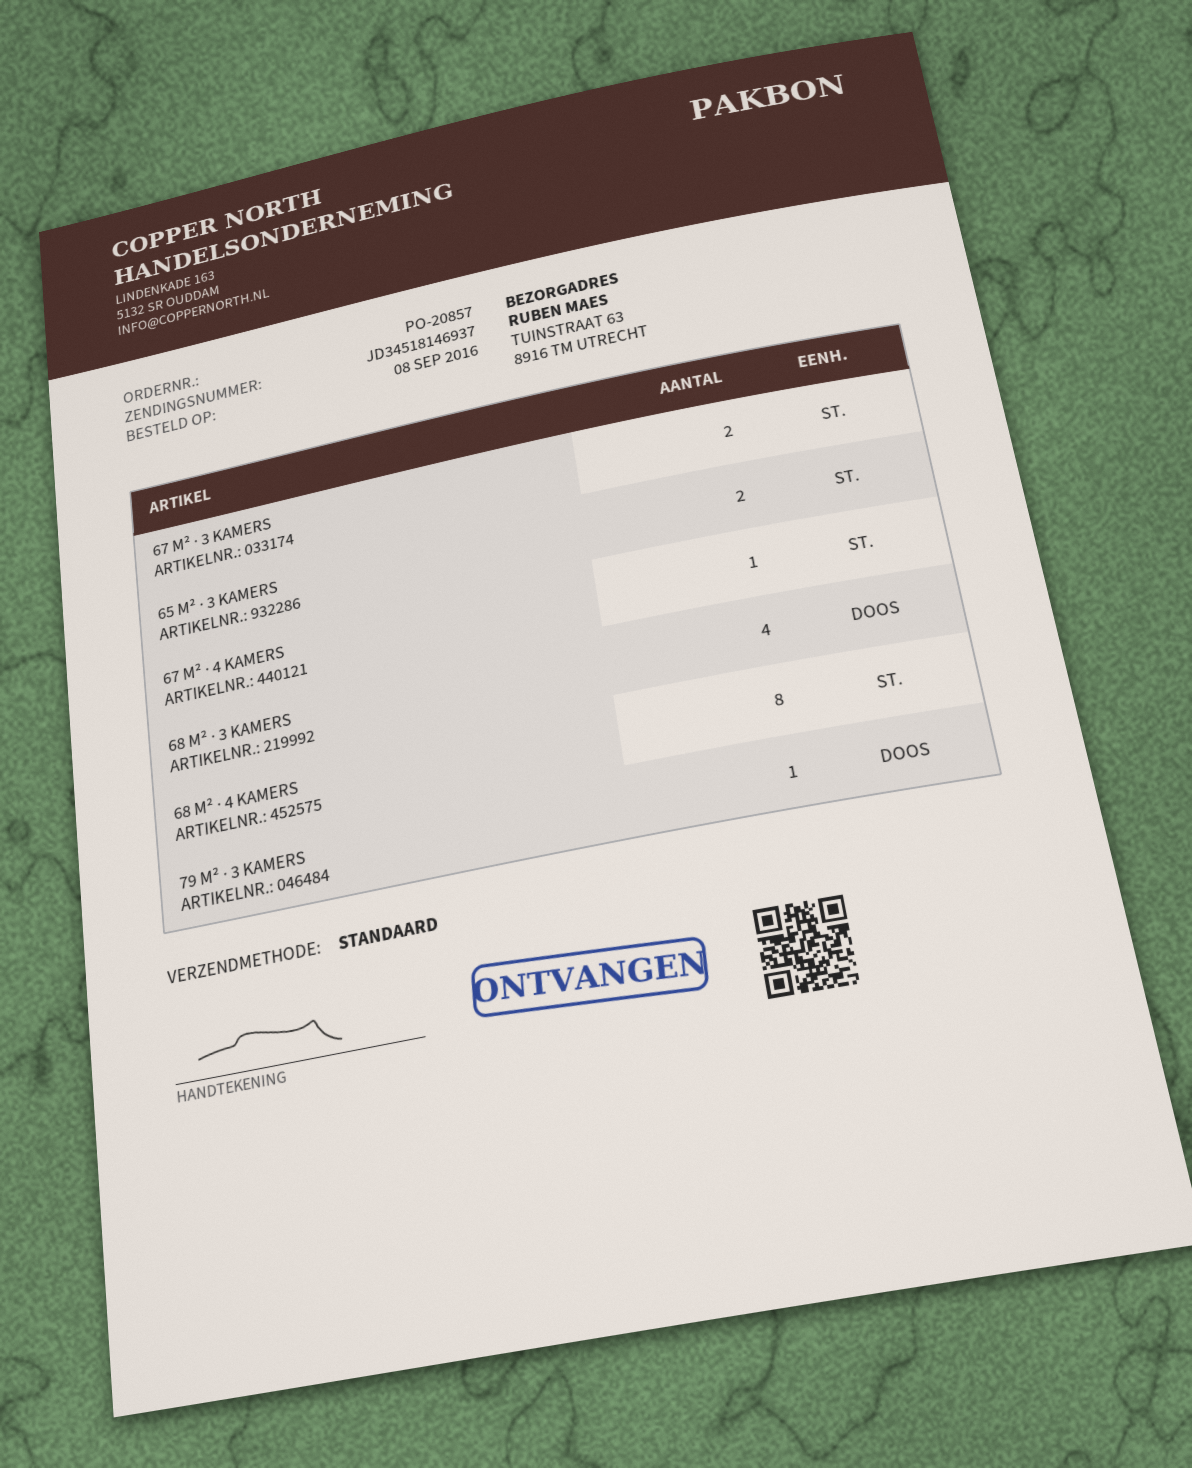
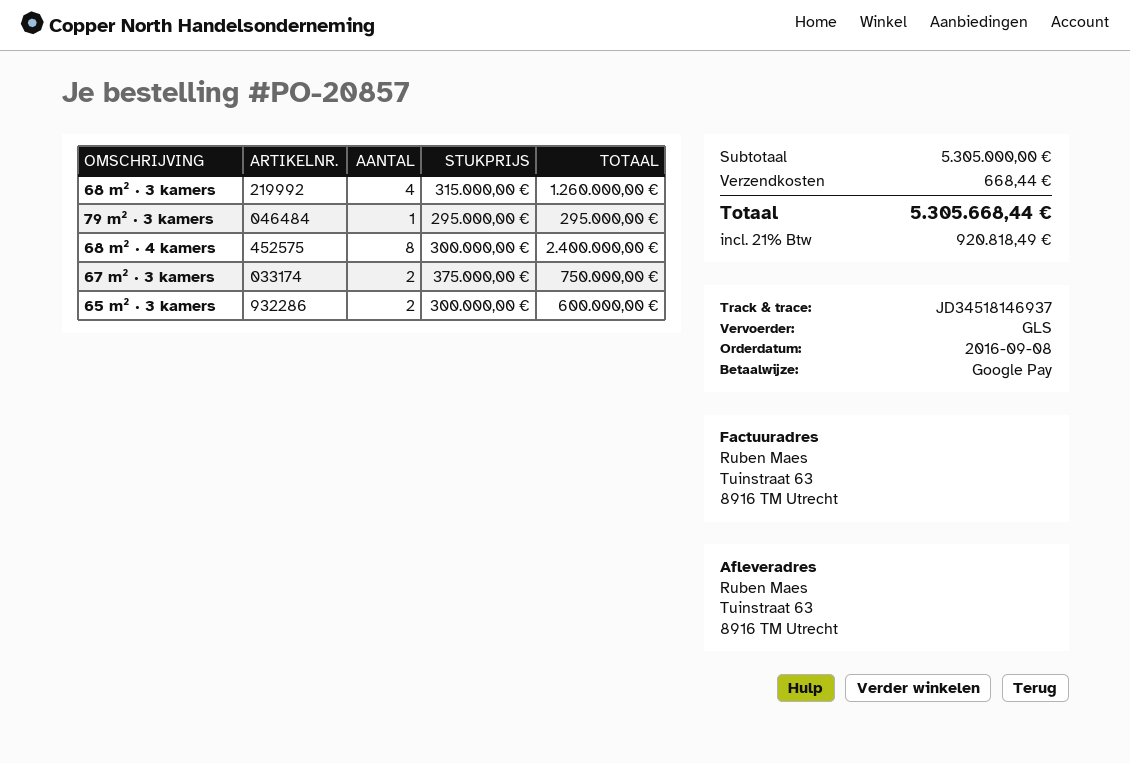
shipping method: standard -> GLS
67 M² · 4 KAMERS: 1 -> none

